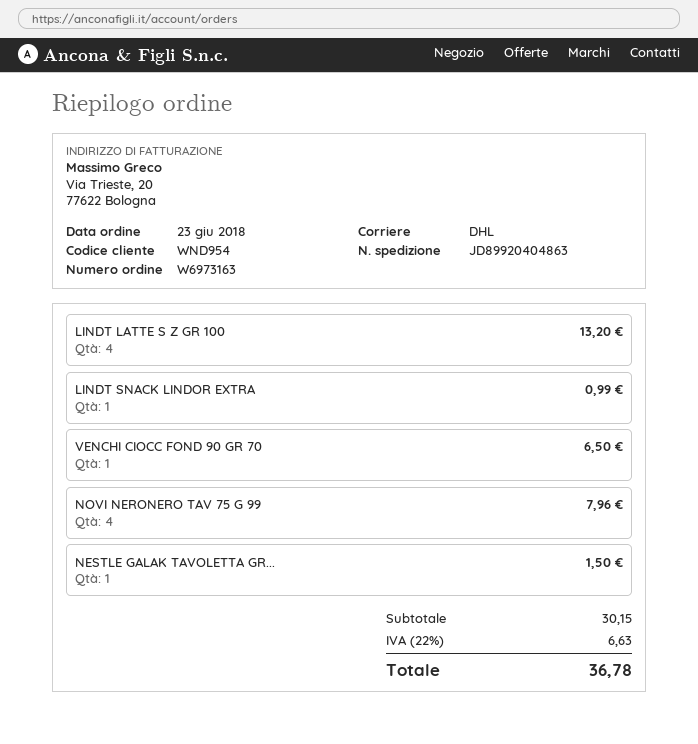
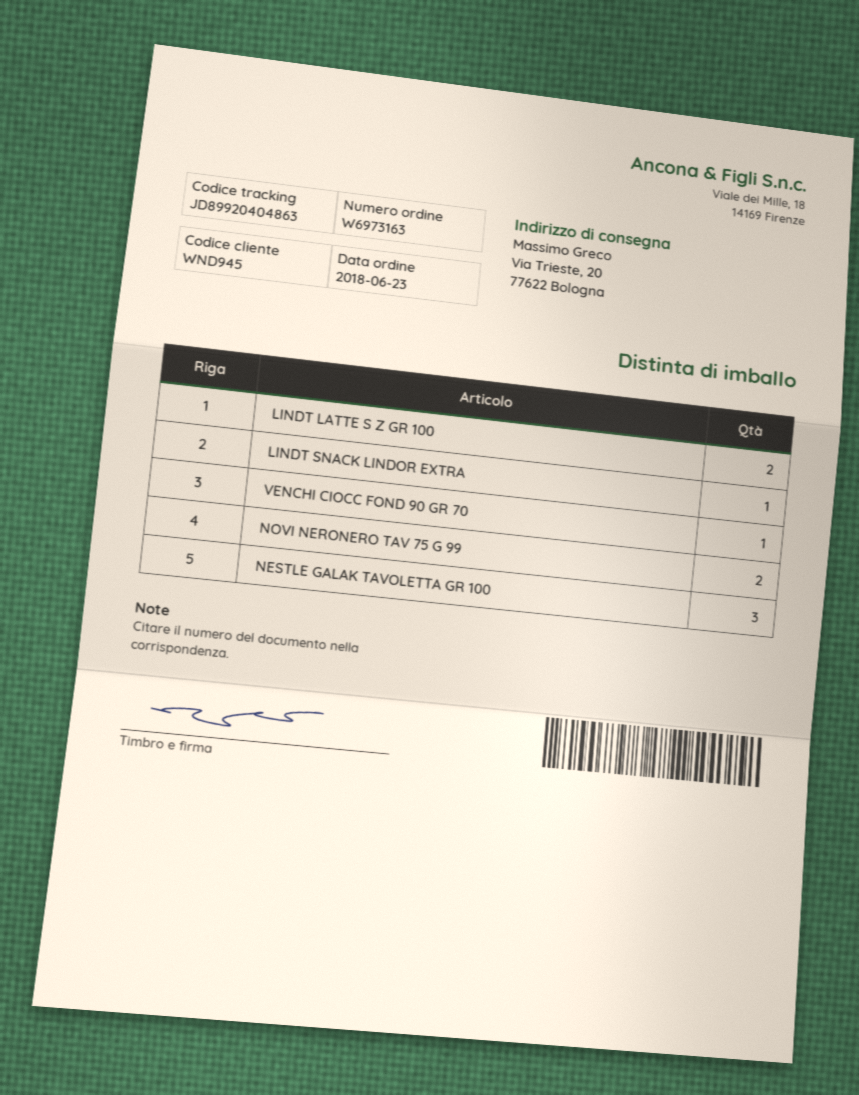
customer number: WND954 -> WND945
LINDT LATTE S Z GR 100: 4 -> 2
NOVI NERONERO TAV 75 G 99: 4 -> 2
NESTLE GALAK TAVOLETTA GR...: 1 -> 3

